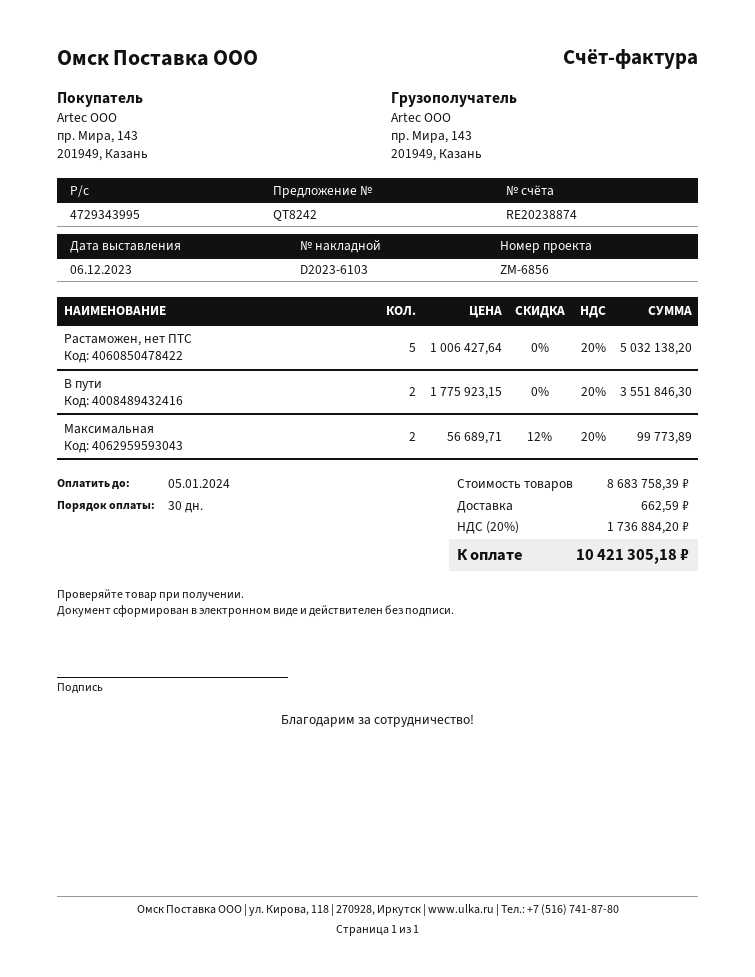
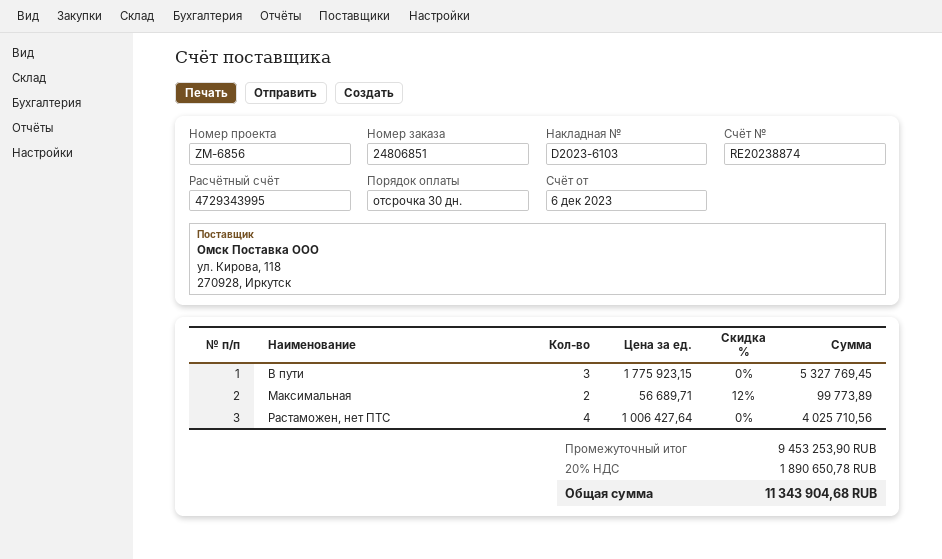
Растаможен, нет ПТС: 5 x 1006427.64 = 5032138.20 -> 4 x 1006427.64 = 4025710.56
В пути: 2 x 1775923.15 = 3551846.30 -> 3 x 1775923.15 = 5327769.45
subtotal: 8683758.39 -> 9453253.90
shipping: 662.59 -> none
tax: 20% = 1736884.20 -> 20% = 1890650.78
total: 10421305.18 -> 11343904.68

